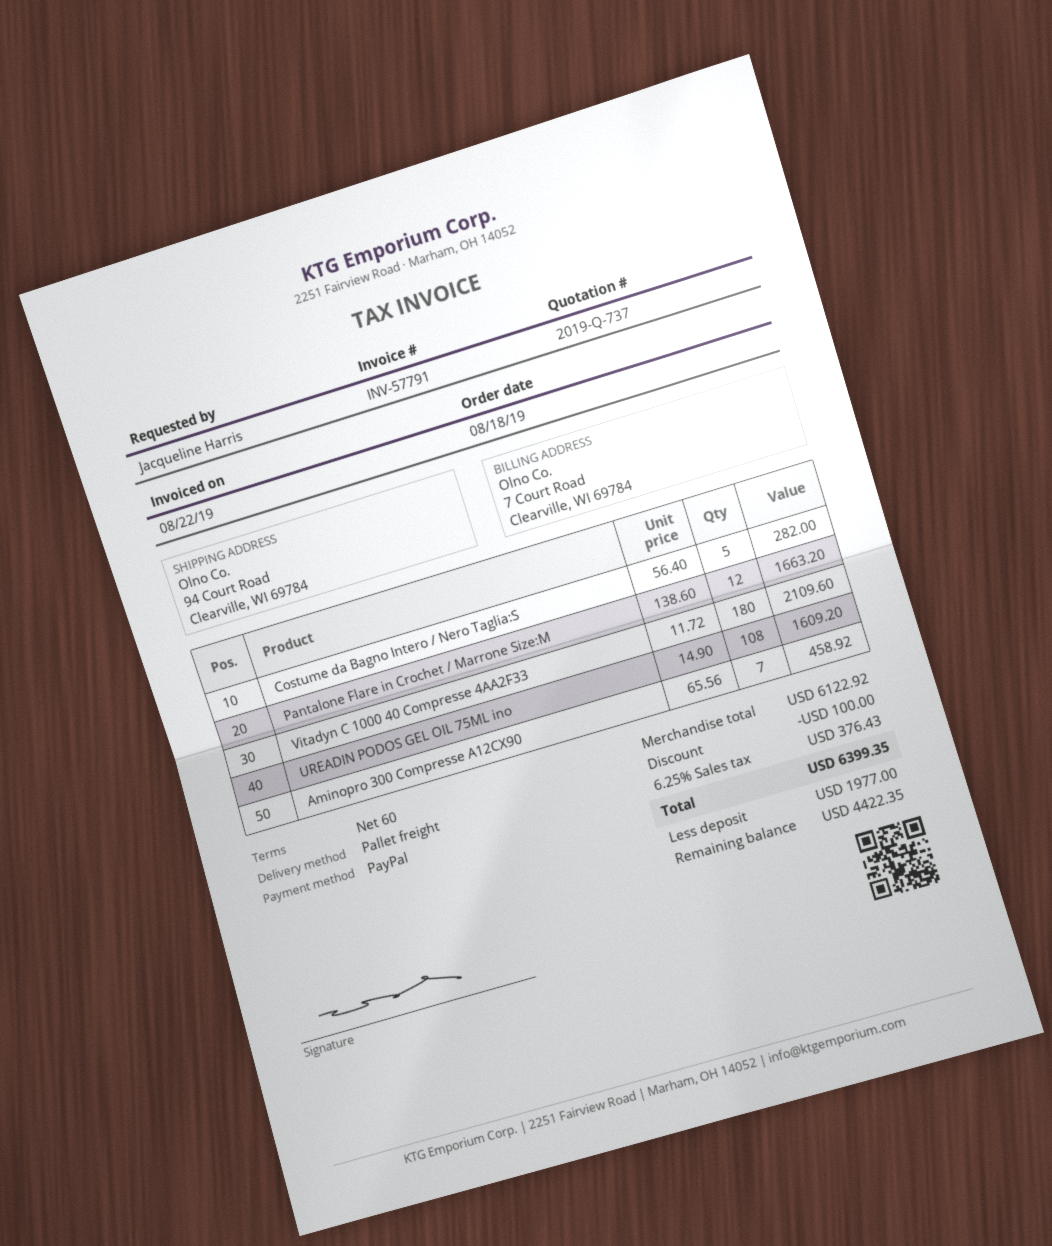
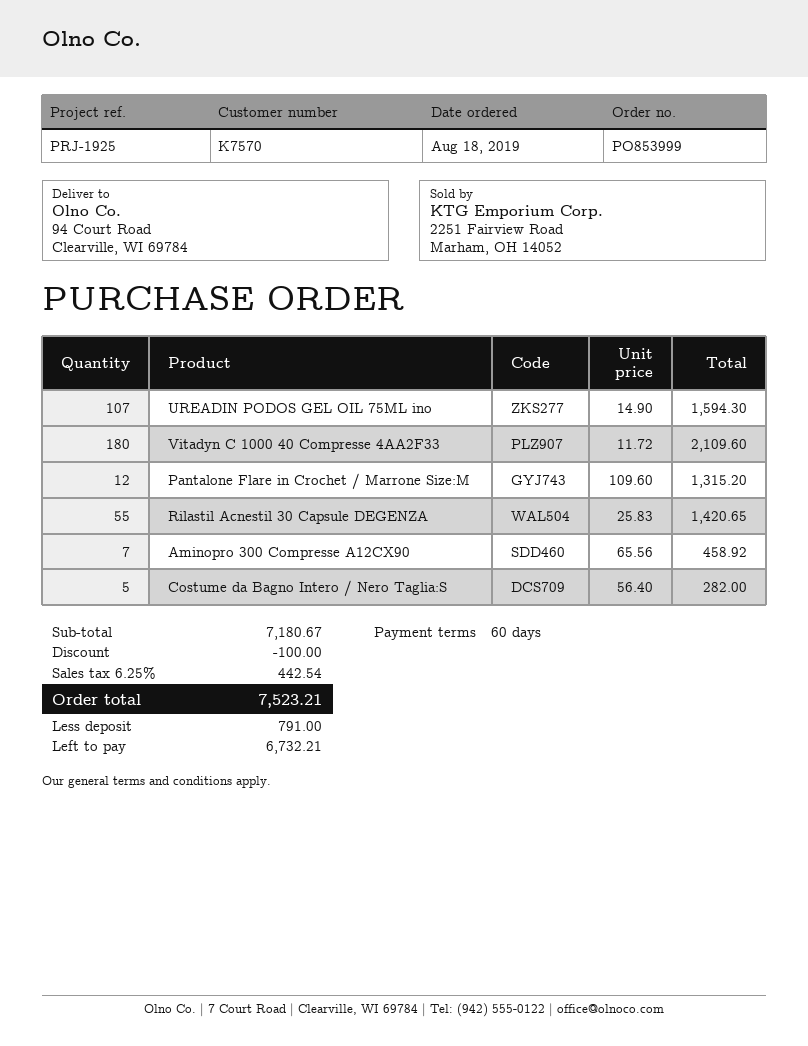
Pantalone Flare in Crochet / Marrone Size:M: 12 x 138.60 = 1663.20 -> 12 x 109.60 = 1315.20
UREADIN PODOS GEL OIL 75ML ino: 108 x 14.90 = 1609.20 -> 107 x 14.90 = 1594.30
Rilastil Acnestil 30 Capsule DEGENZA: none -> 55 x 25.83 = 1420.65
subtotal: 6122.92 -> 7180.67
tax: 6.25% = 376.43 -> 6.25% = 442.54
total: 6399.35 -> 7523.21
deposit: 1977.00 -> 791.00
balance: 4422.35 -> 6732.21

